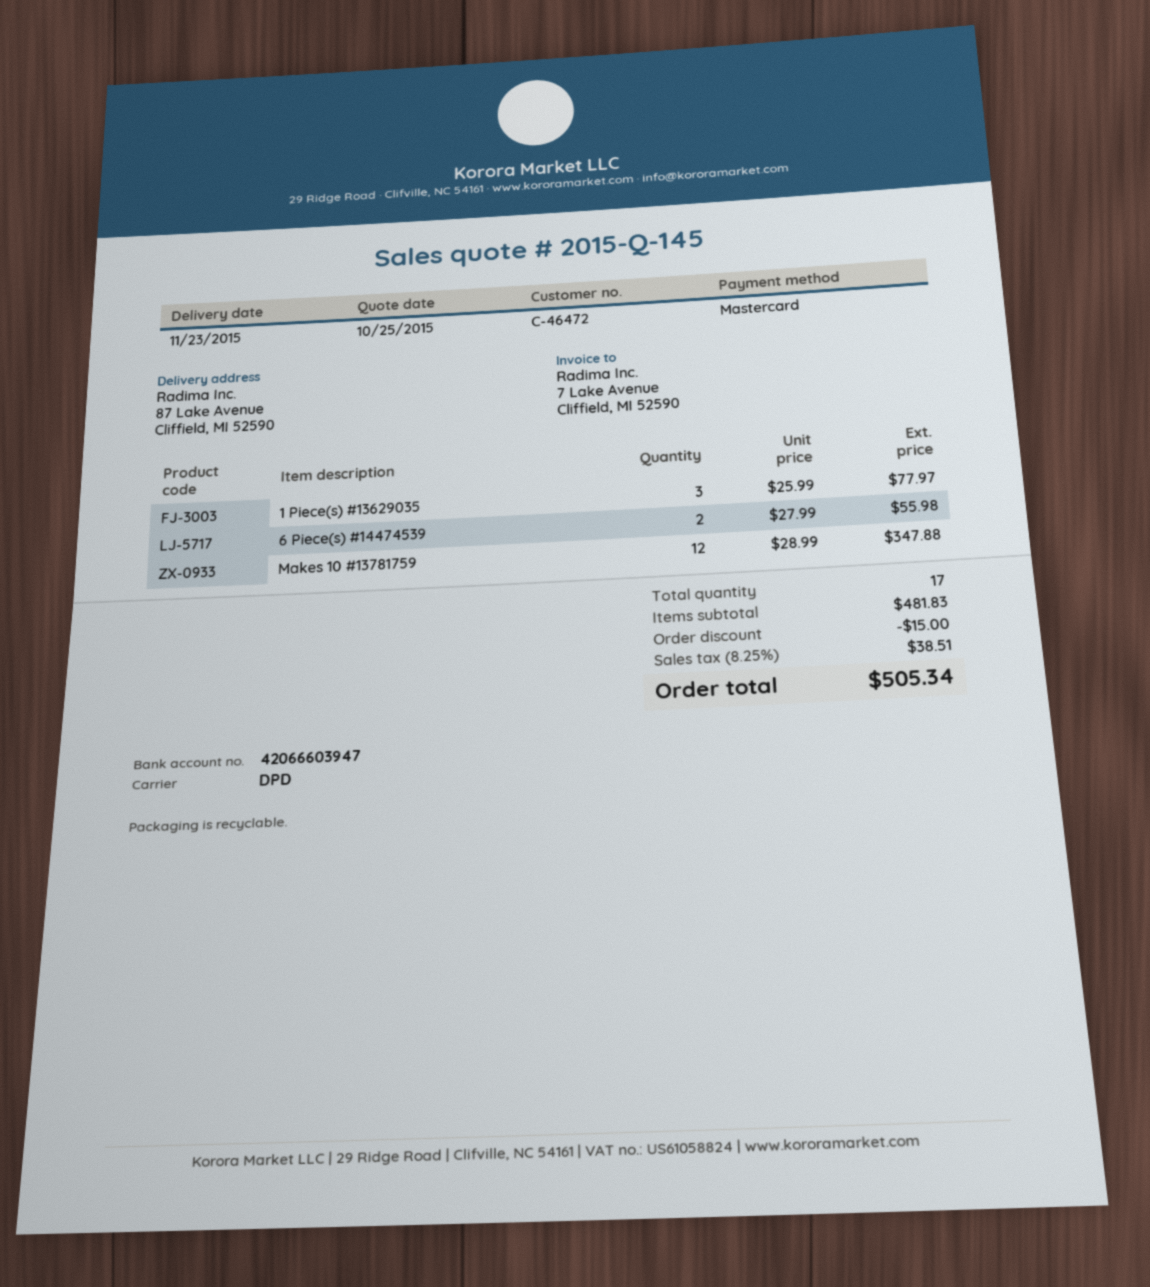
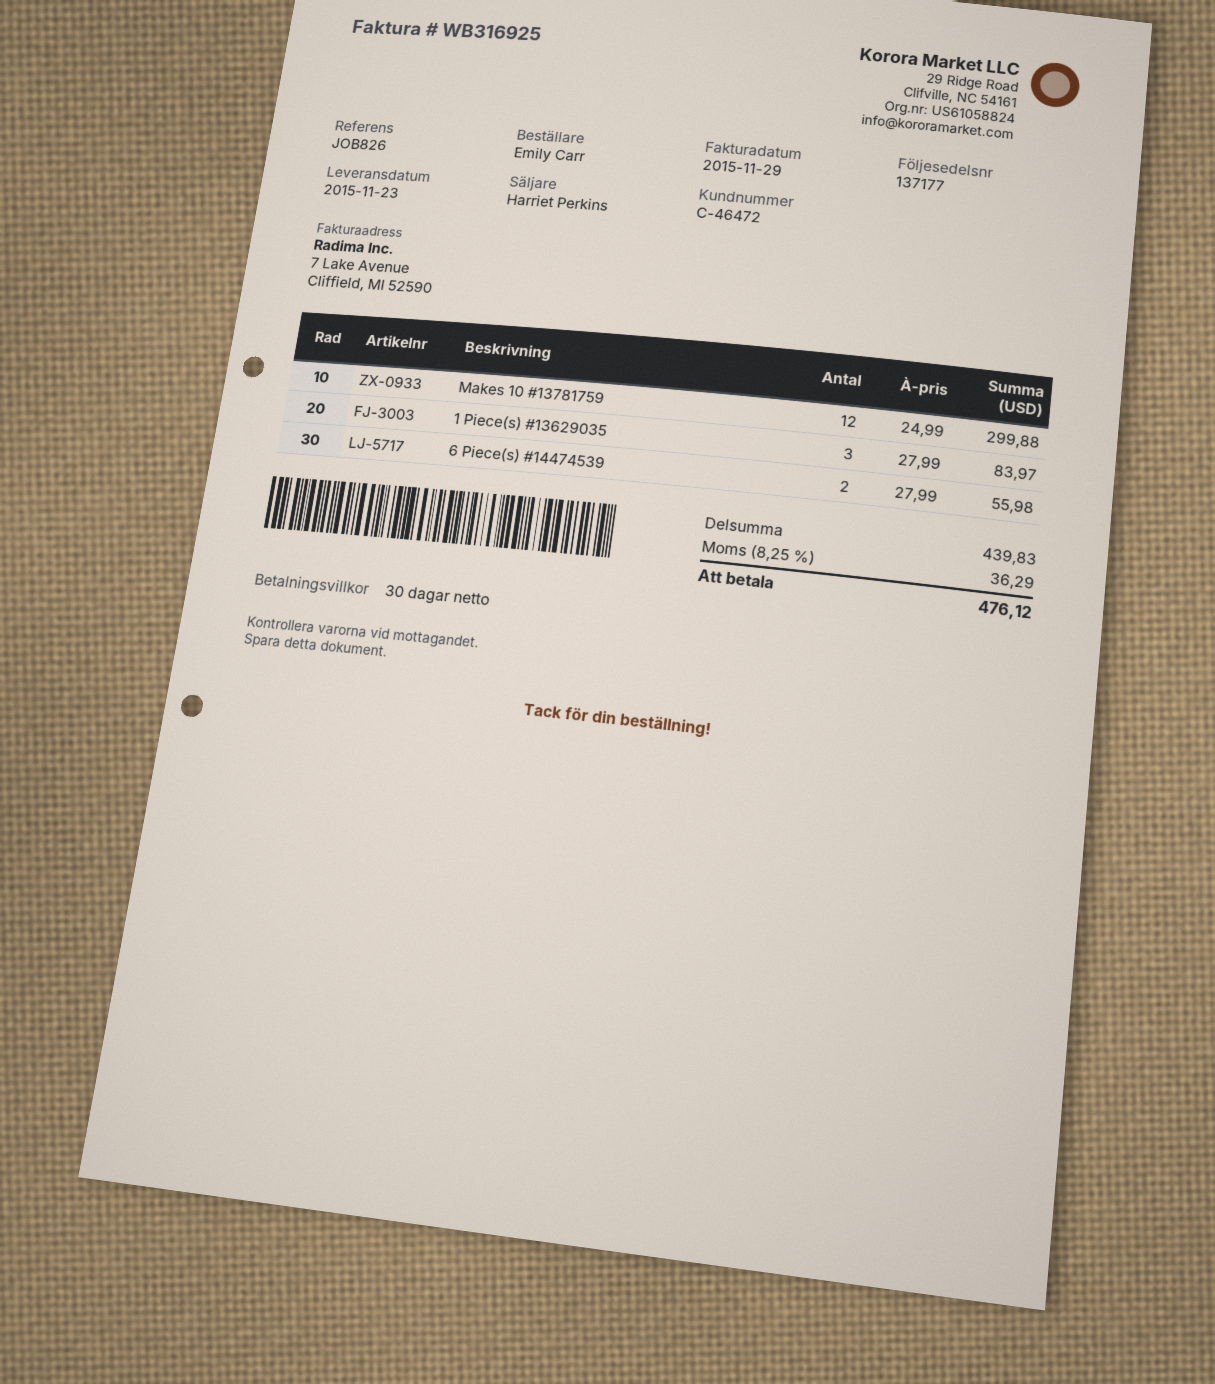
1 Piece(s) #13629035: 3 x 25.99 = 77.97 -> 3 x 27.99 = 83.97
Makes 10 #13781759: 12 x 28.99 = 347.88 -> 12 x 24.99 = 299.88
subtotal: 481.83 -> 439.83
discount: 15.00 -> none
tax: 8.25% = 38.51 -> 8.25% = 36.29
total: 505.34 -> 476.12

